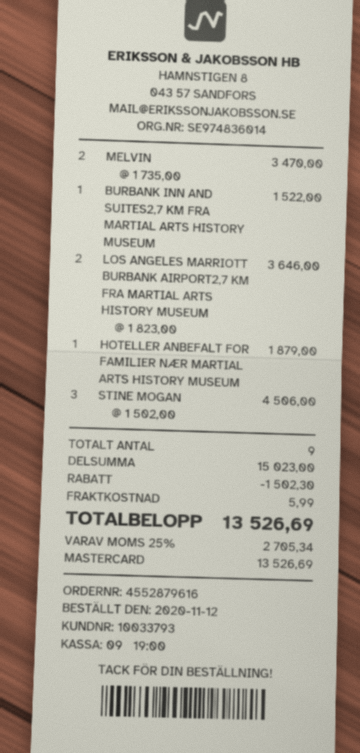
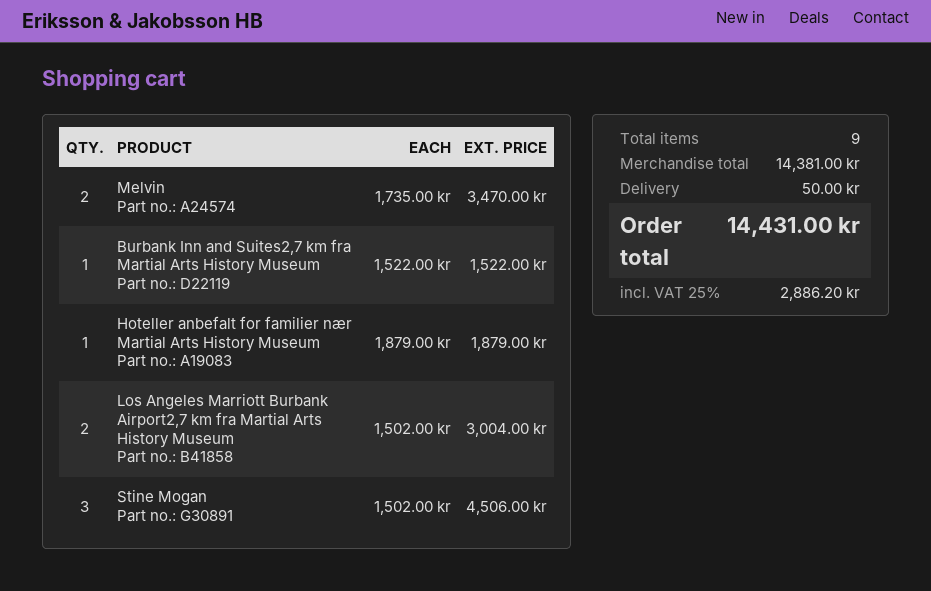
LOS ANGELES MARRIOTT BURBANK AIRPORT2,7 KM FRA MARTIAL ARTS HISTORY MUSEUM: 2 x 1823.00 = 3646.00 -> 2 x 1502.00 = 3004.00
subtotal: 15023.00 -> 14381.00
discount: 1502.30 -> none
shipping: 5.99 -> 50.00
tax: 25% = 2705.34 -> 25% = 2886.20
total: 13526.69 -> 14431.00

